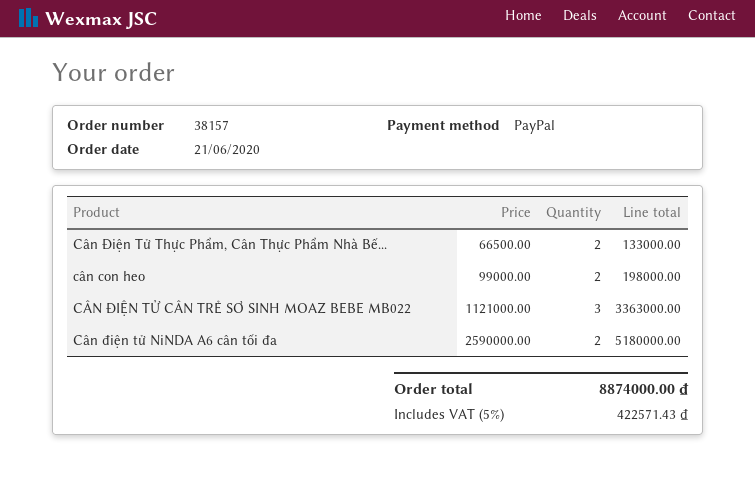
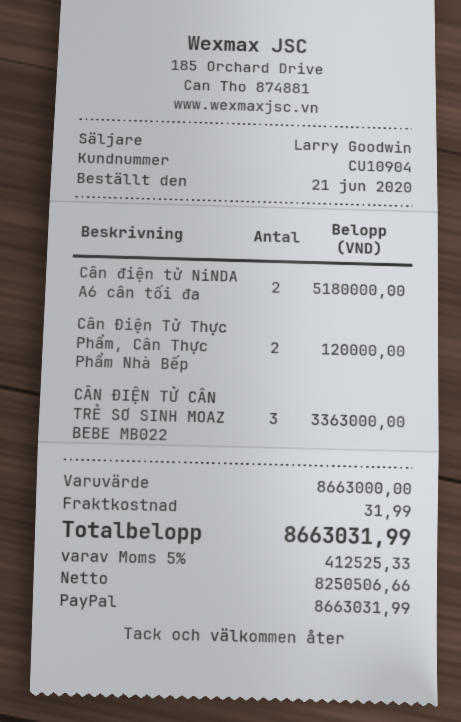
Cân Điện Tử Thực Phẩm, Cân Thực Phẩm Nhà Bế...: 2 for 133000.00 -> 2 for 120000.00
cân con heo: 2 for 198000.00 -> none
shipping: none -> 31.99
tax: 5% = 422571.43 -> 5% = 412525.33
total: 8874000.00 -> 8663031.99

